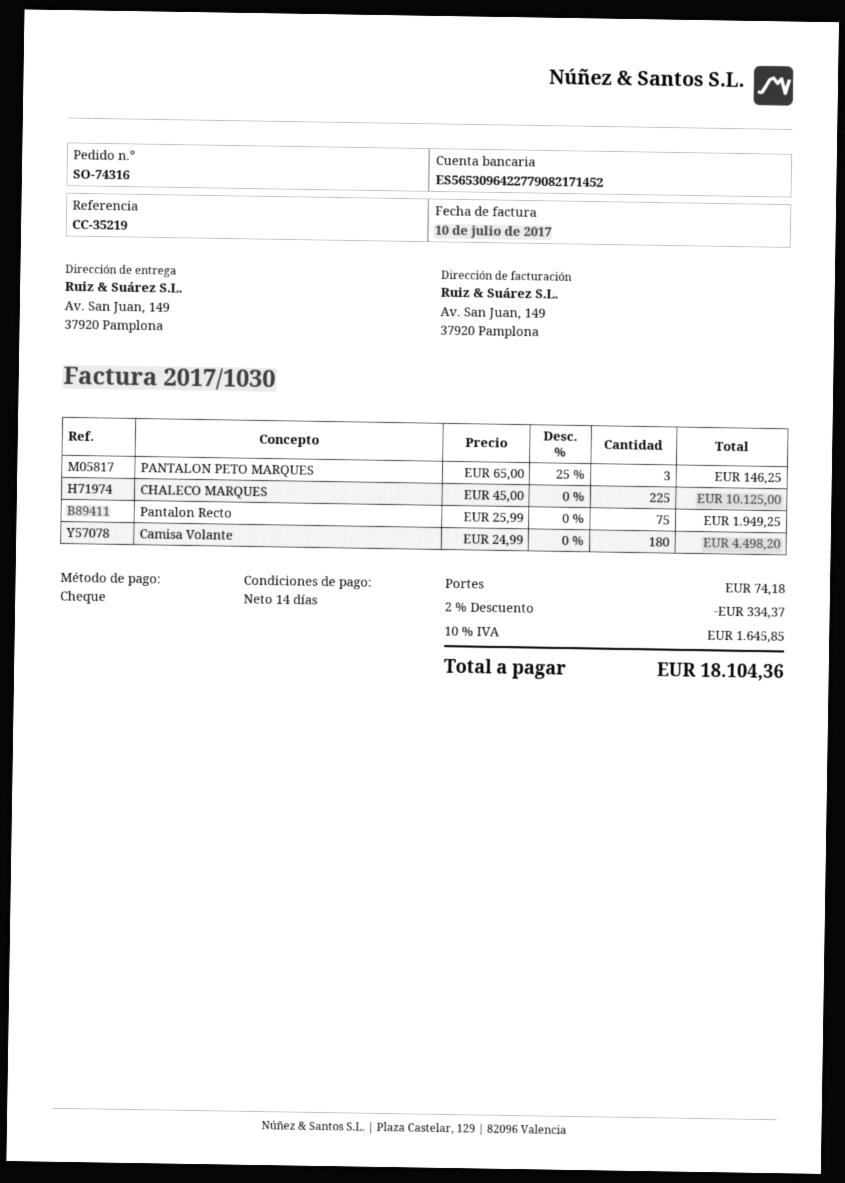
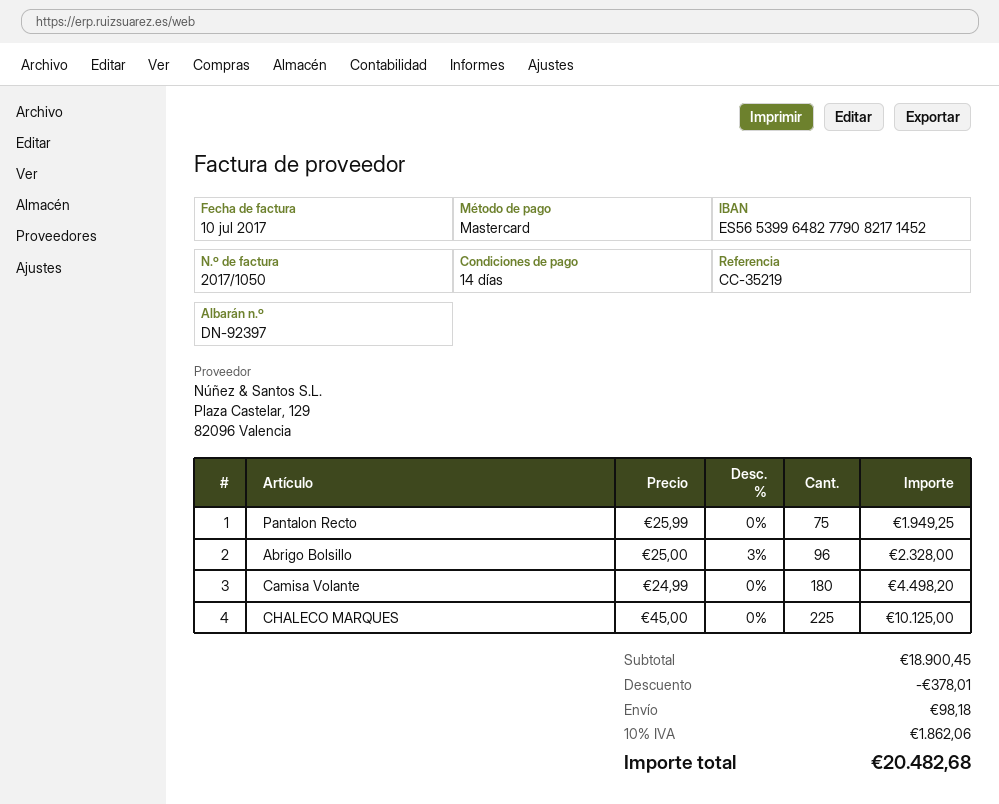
invoice number: 2017/1030 -> 2017/1050
payment method: cheque -> Mastercard
bank account: ES5653096422779082171452 -> ES5653996482779082171452
PANTALON PETO MARQUES: 3 x 65.00 - 25% = 146.25 -> none
Abrigo Bolsillo: none -> 96 x 25.00 - 3% = 2328.00
discount: 334.37 -> 378.01
shipping: 74.18 -> 98.18
tax: 10% = 1645.85 -> 10% = 1862.06
total: 18104.36 -> 20482.68

